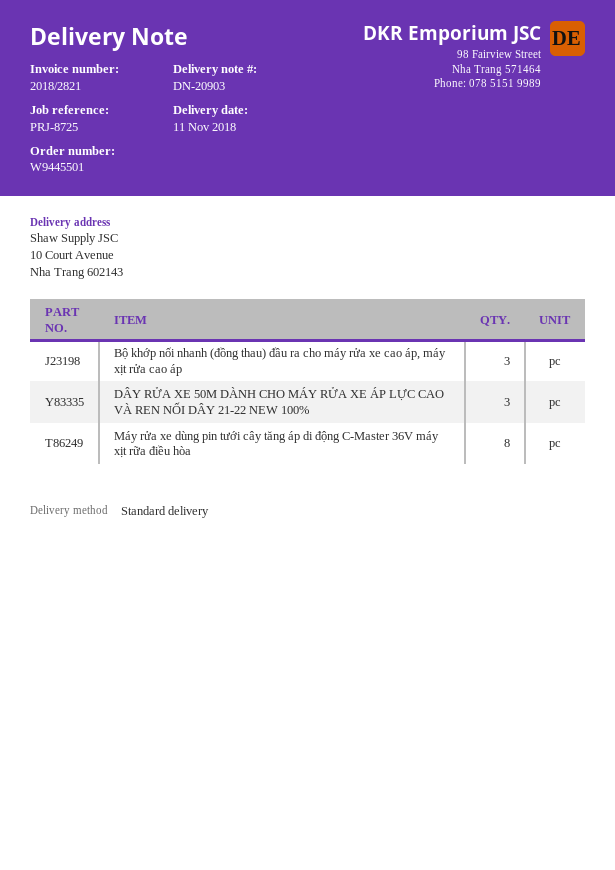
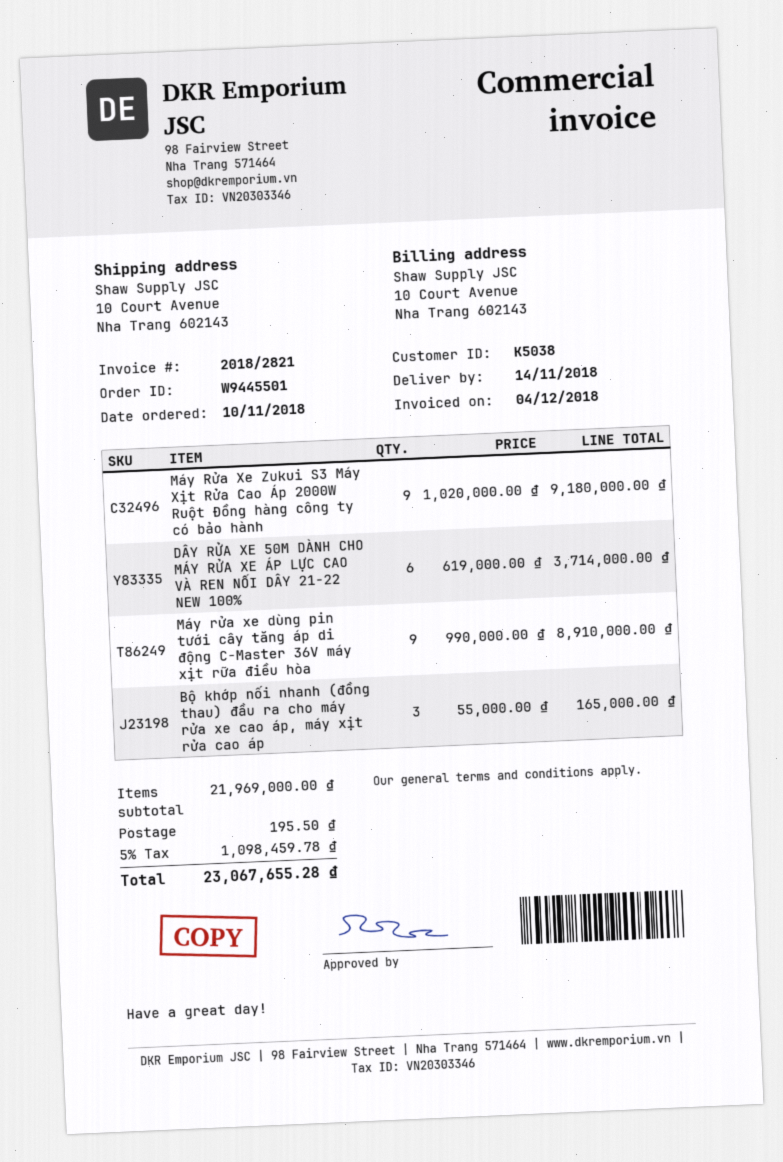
delivery date: 2018-11-11 -> 2018-11-14
DÂY RỬA XE 50M DÀNH CHO MÁY RỬA XE ÁP LỰC CAO VÀ REN NỐI DÂY 21-22 NEW 100%: 3 -> 6
Máy rửa xe dùng pin tưới cây tăng áp di động C-Master 36V máy xịt rữa điều hòa: 8 -> 9
Máy Rửa Xe Zukui S3 Máy Xịt Rửa Cao Áp 2000W Ruột Đồng hàng công ty có bảo hành: none -> 9

